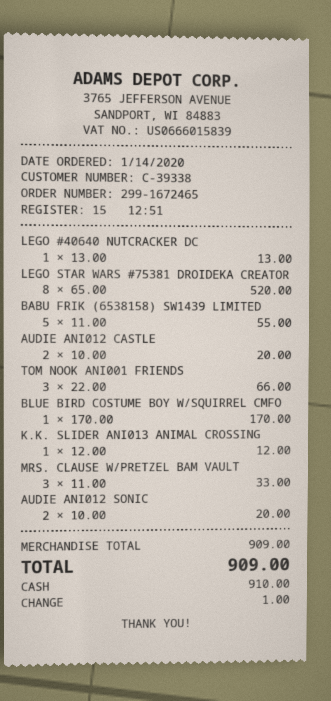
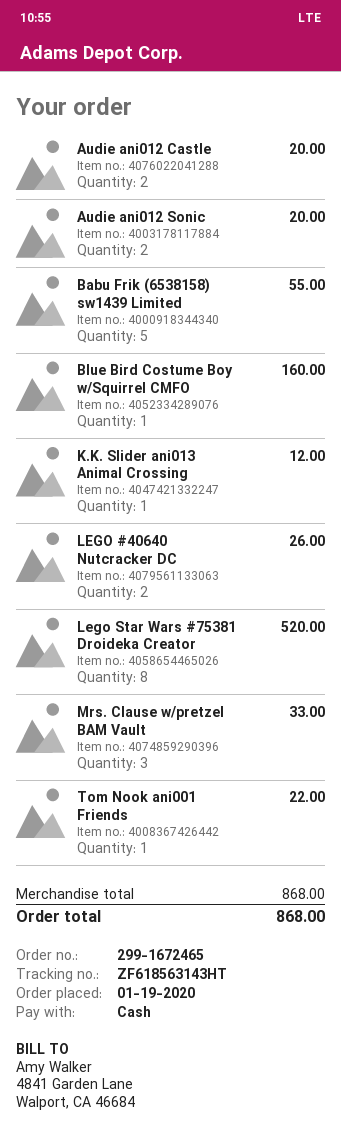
order date: 2020-01-14 -> 2020-01-19
LEGO #40640 NUTCRACKER DC: 1 for 13.00 -> 2 for 26.00
TOM NOOK ANI001 FRIENDS: 3 for 66.00 -> 1 for 22.00
BLUE BIRD COSTUME BOY W/SQUIRREL CMFO: 1 for 170.00 -> 1 for 160.00
subtotal: 909.00 -> 868.00
total: 909.00 -> 868.00

